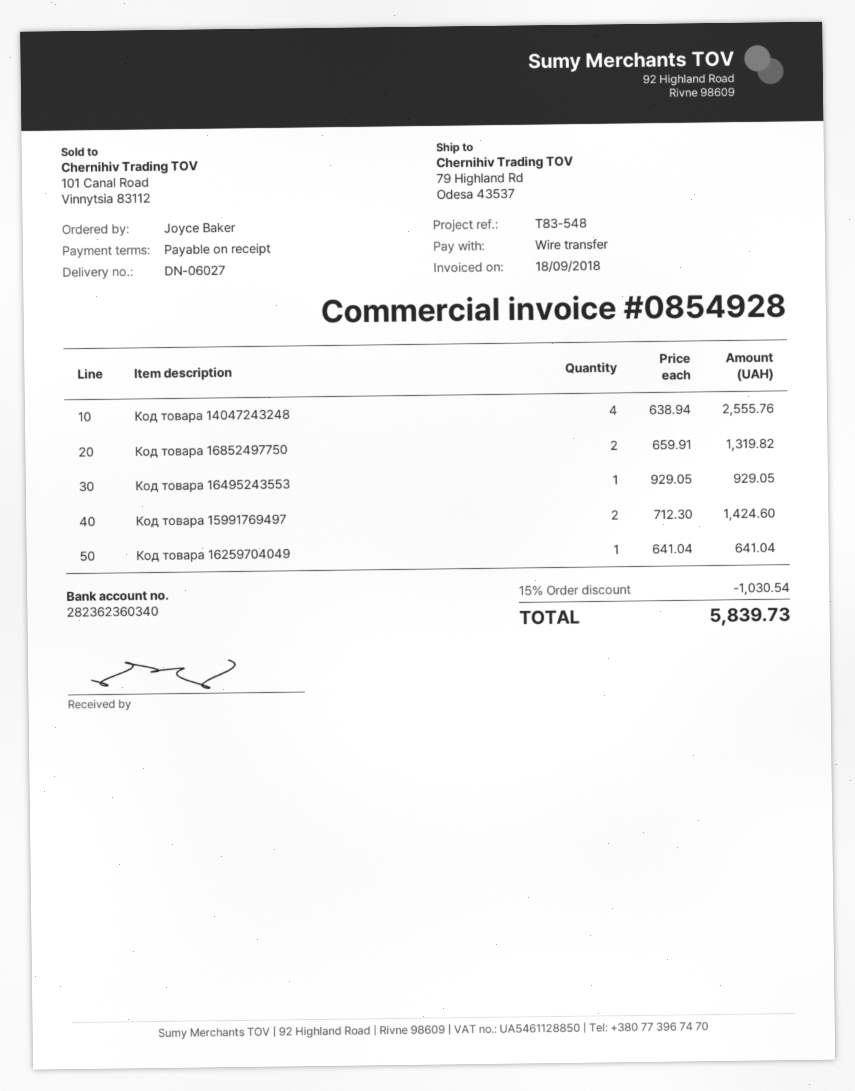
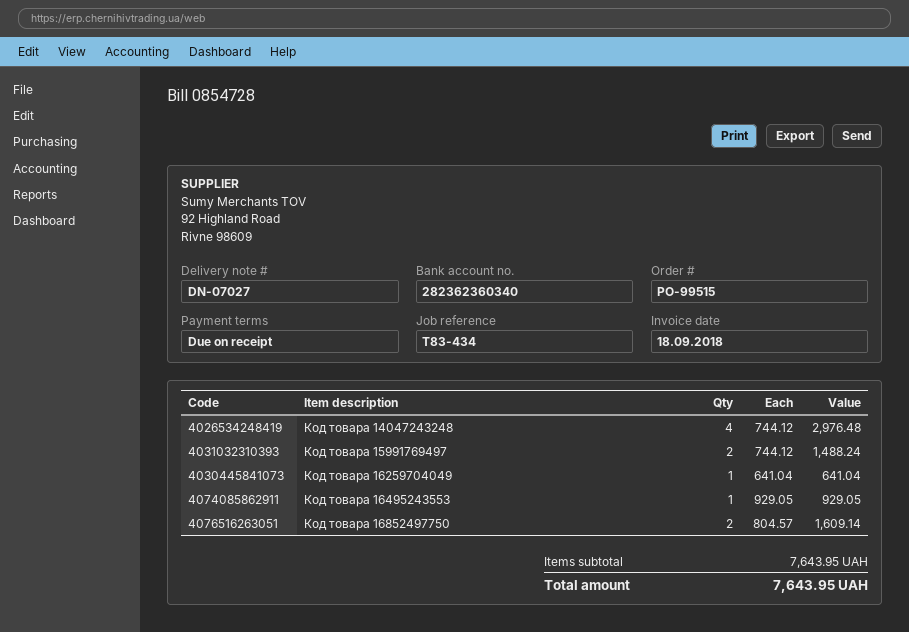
delivery note number: DN-06027 -> DN-07027
invoice number: 0854928 -> 0854728
reference: T83-548 -> T83-434
Код товара 14047243248: 4 x 638.94 = 2555.76 -> 4 x 744.12 = 2976.48
Код товара 16852497750: 2 x 659.91 = 1319.82 -> 2 x 804.57 = 1609.14
Код товара 15991769497: 2 x 712.30 = 1424.60 -> 2 x 744.12 = 1488.24
discount: 15% = 1030.54 -> none
total: 5839.73 -> 7643.95

